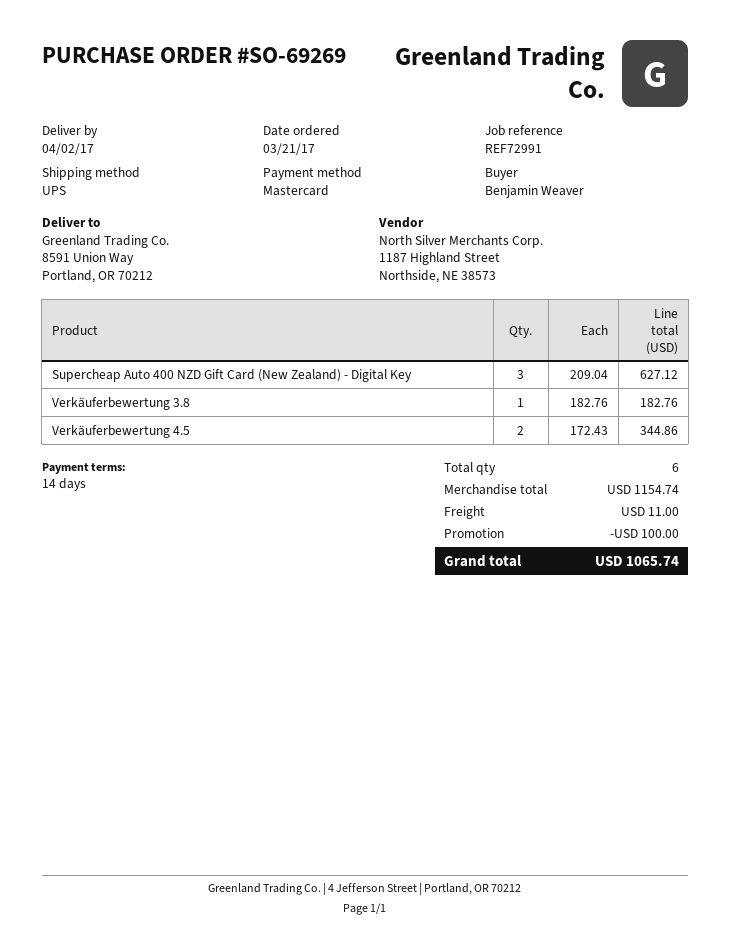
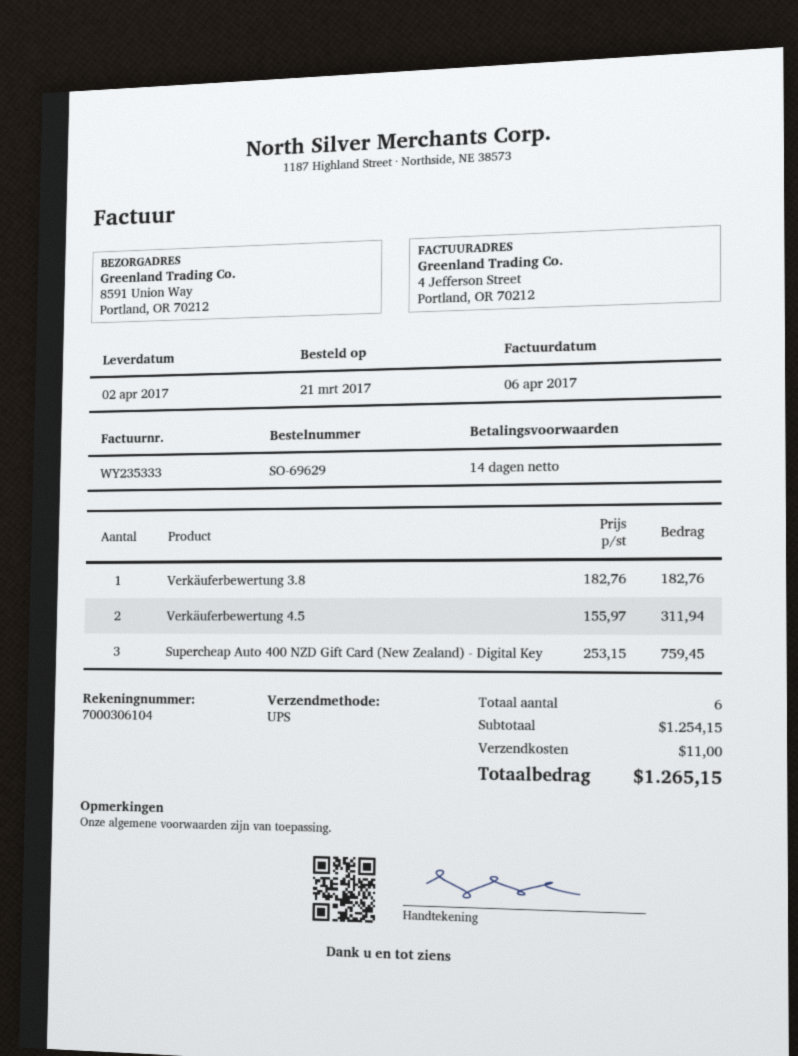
order number: SO-69269 -> SO-69629
Supercheap Auto 400 NZD Gift Card (New Zealand) - Digital Key: 3 x 209.04 = 627.12 -> 3 x 253.15 = 759.45
Verkäuferbewertung 4.5: 2 x 172.43 = 344.86 -> 2 x 155.97 = 311.94
subtotal: 1154.74 -> 1254.15
discount: 100.00 -> none
total: 1065.74 -> 1265.15

